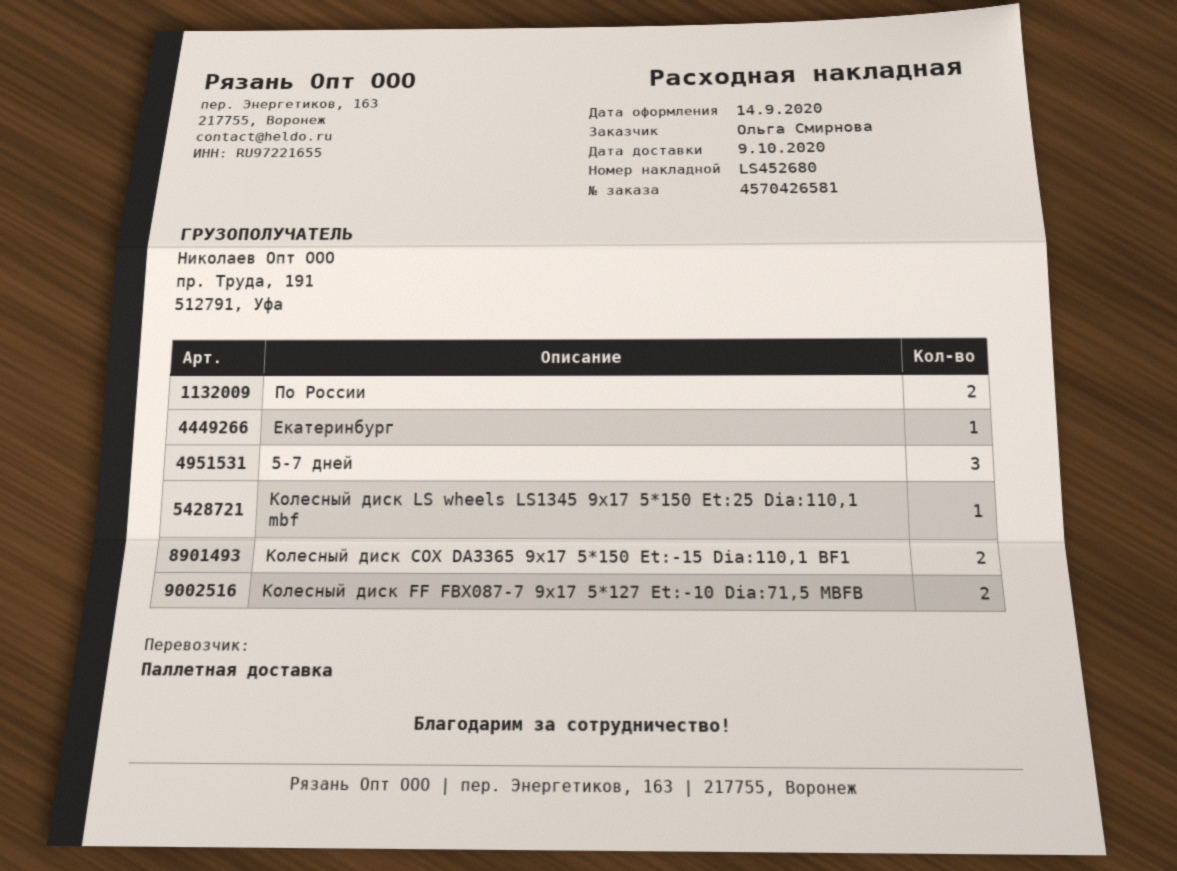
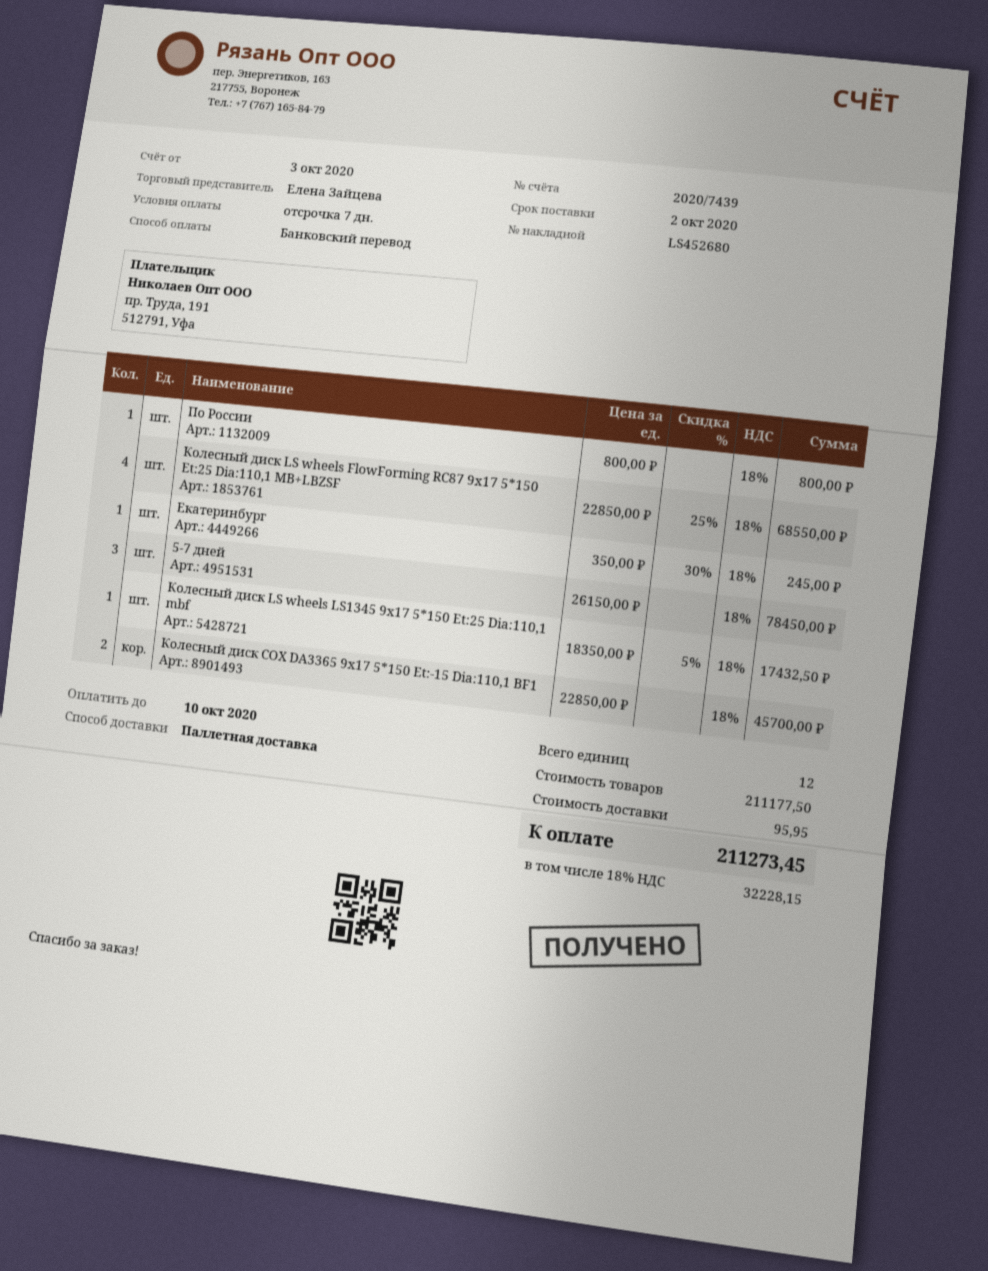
delivery date: 2020-10-09 -> 2020-10-02
По России: 2 -> 1
Колесный диск FF FBX087-7 9x17 5*127 Et:-10 Dia:71,5 MBFB: 2 -> none
Колесный диск LS wheels FlowForming RC87 9x17 5*150 Et:25 Dia:110,1 MB+LBZSF: none -> 4

